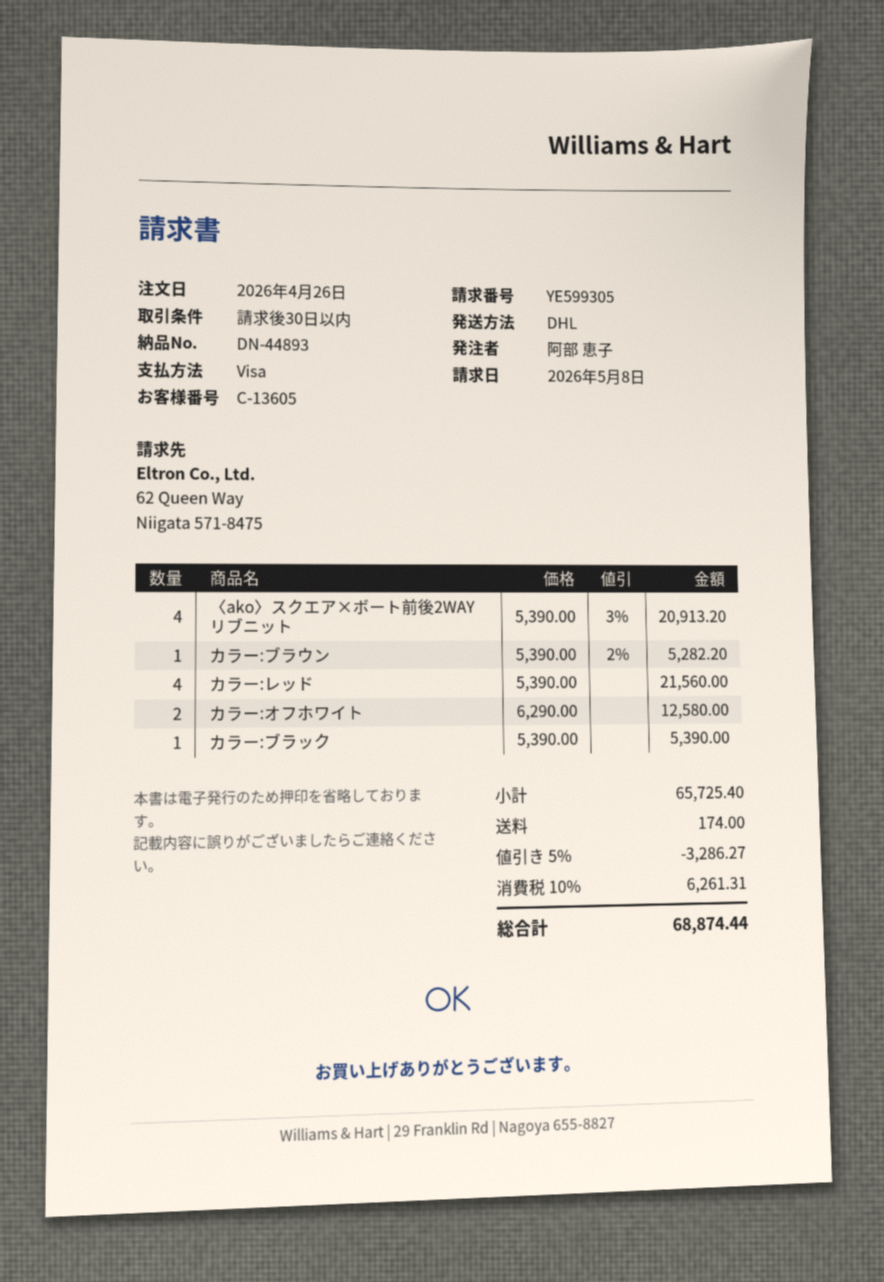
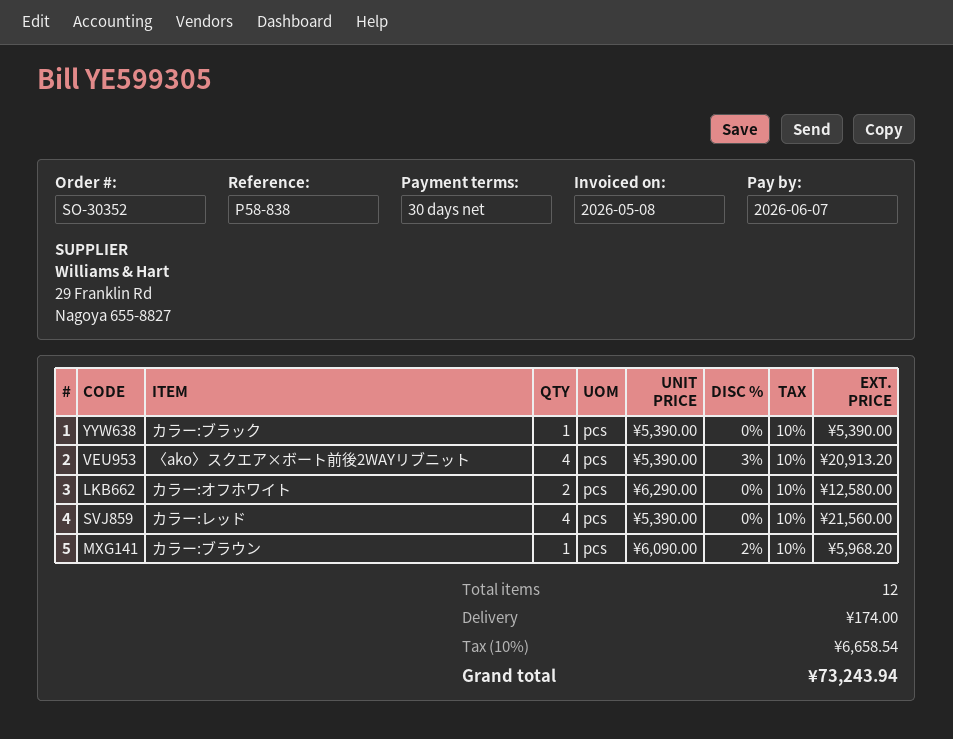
カラー:ブラウン: 1 x 5390.00 - 2% = 5282.20 -> 1 x 6090.00 - 2% = 5968.20
discount: 5% = 3286.27 -> none
tax: 10% = 6261.31 -> 10% = 6658.54
total: 68874.44 -> 73243.94

